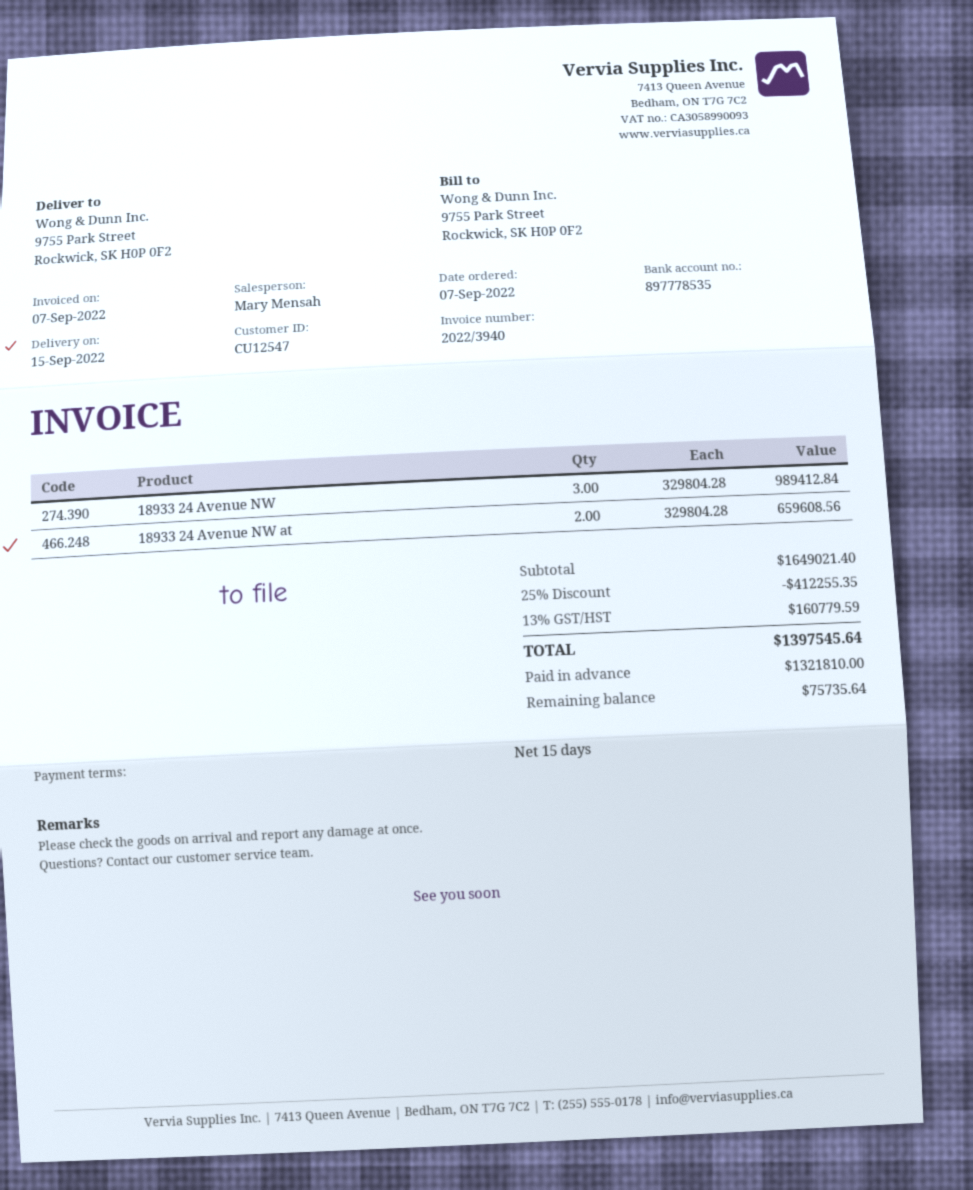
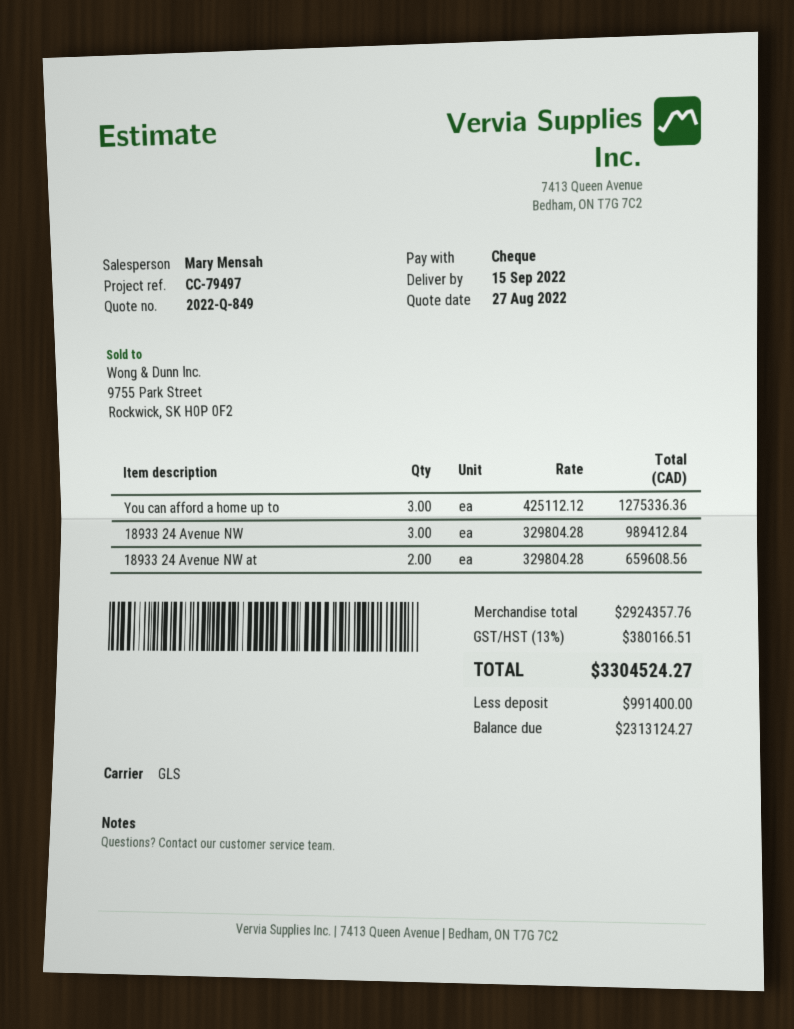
You can afford a home up to: none -> 3 x 425112.12 = 1275336.36
subtotal: 1649021.40 -> 2924357.76
discount: 25% = 412255.35 -> none
tax: 13% = 160779.59 -> 13% = 380166.51
total: 1397545.64 -> 3304524.27
deposit: 1321810.00 -> 991400.00
balance: 75735.64 -> 2313124.27

